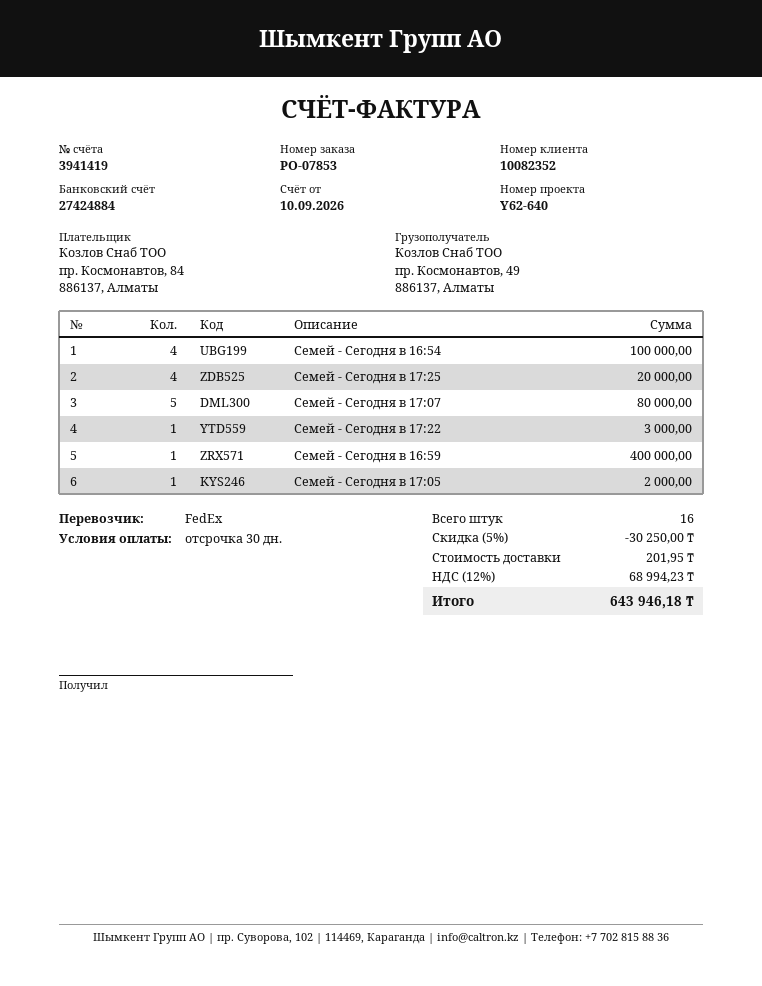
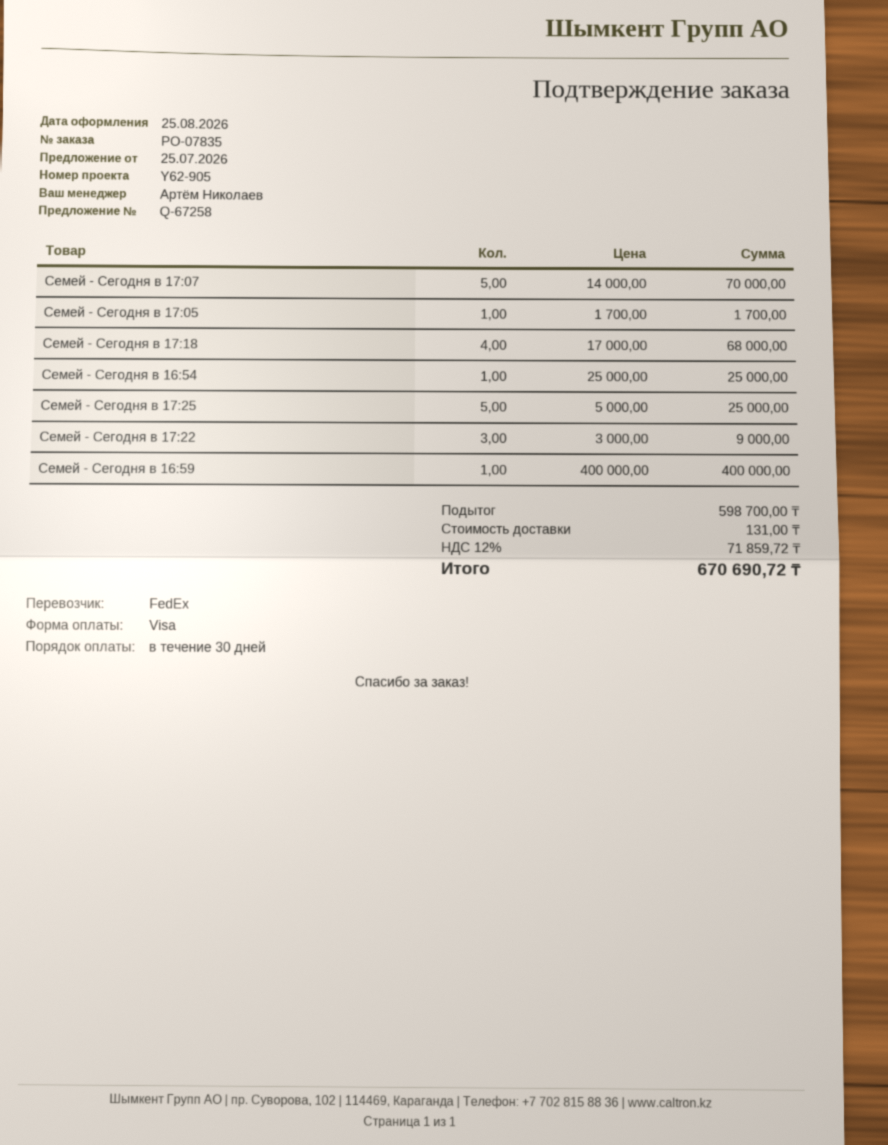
order number: PO-07853 -> PO-07835
reference: Y62-640 -> Y62-905
Семей - Сегодня в 16:54: 4 for 100000.00 -> 1 for 25000.00
Семей - Сегодня в 17:25: 4 for 20000.00 -> 5 for 25000.00
Семей - Сегодня в 17:07: 5 for 80000.00 -> 5 for 70000.00
Семей - Сегодня в 17:22: 1 for 3000.00 -> 3 for 9000.00
Семей - Сегодня в 17:05: 1 for 2000.00 -> 1 for 1700.00
Семей - Сегодня в 17:18: none -> 4 for 68000.00
discount: 5% = 30250.00 -> none
shipping: 201.95 -> 131.00
tax: 12% = 68994.23 -> 12% = 71859.72
total: 643946.18 -> 670690.72

